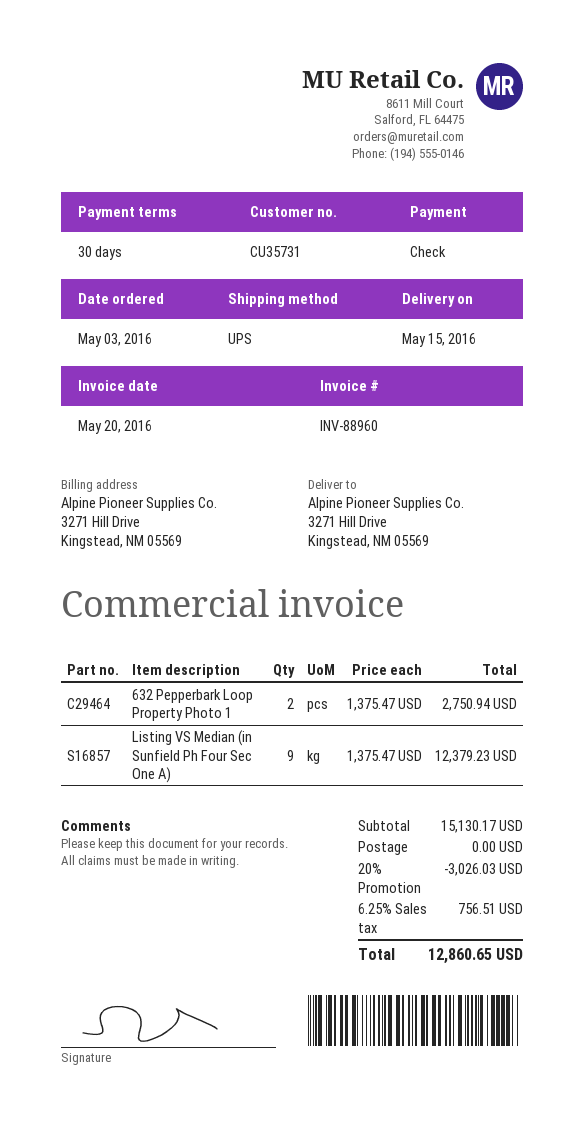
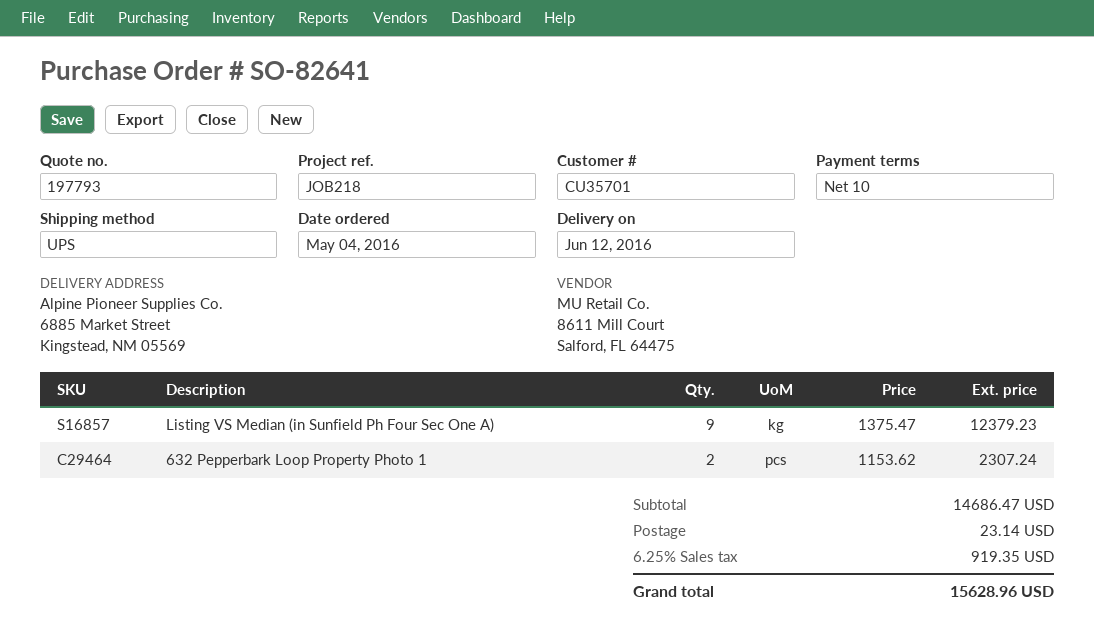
order date: 2016-05-03 -> 2016-05-04
delivery date: 2016-05-15 -> 2016-06-12
payment terms: 30 days -> 10 days
customer number: CU35731 -> CU35701
ship to: 3271 Hill Drive, Kingstead, NM 05569 -> 6885 Market Street, Kingstead, NM 05569
632 Pepperbark Loop Property Photo 1: 2 x 1375.47 = 2750.94 -> 2 x 1153.62 = 2307.24
subtotal: 15130.17 -> 14686.47
discount: 20% = 3026.03 -> none
shipping: 0.00 -> 23.14
tax: 6.25% = 756.51 -> 6.25% = 919.35
total: 12860.65 -> 15628.96

